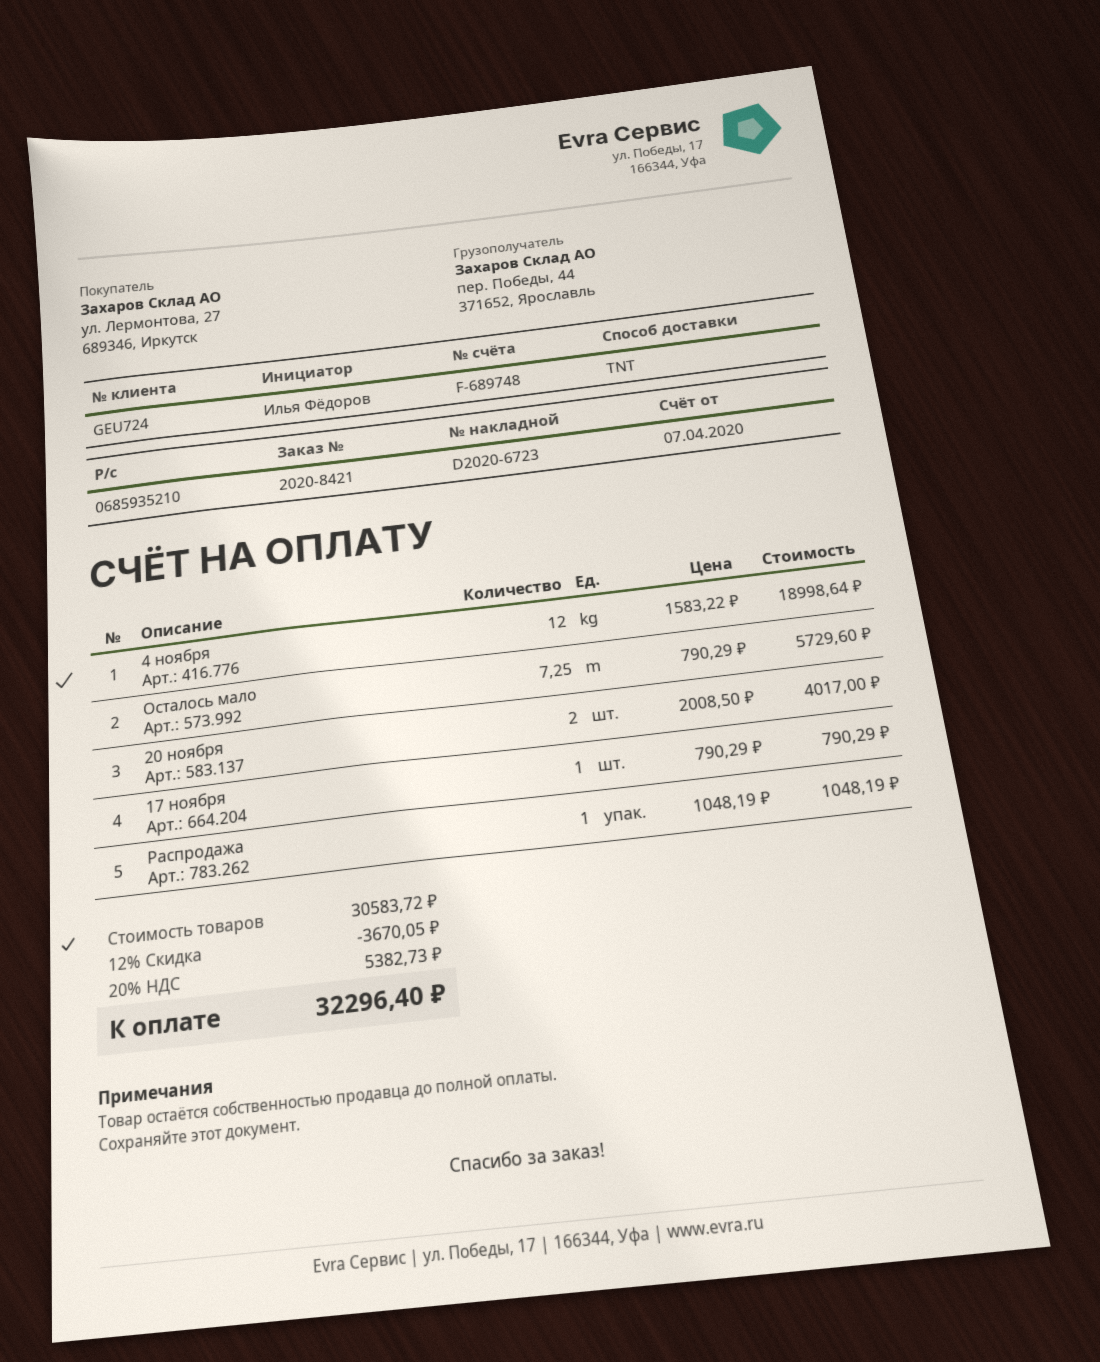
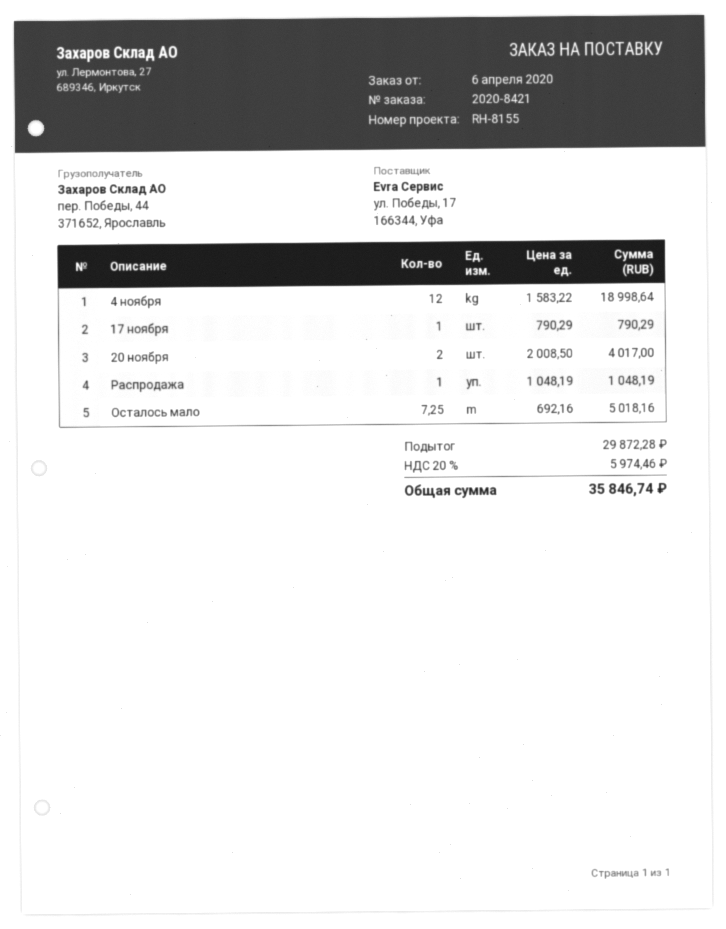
Осталось мало: 7.25 x 790.29 = 5729.60 -> 7.25 x 692.16 = 5018.16
subtotal: 30583.72 -> 29872.28
discount: 12% = 3670.05 -> none
tax: 20% = 5382.73 -> 20% = 5974.46
total: 32296.40 -> 35846.74

